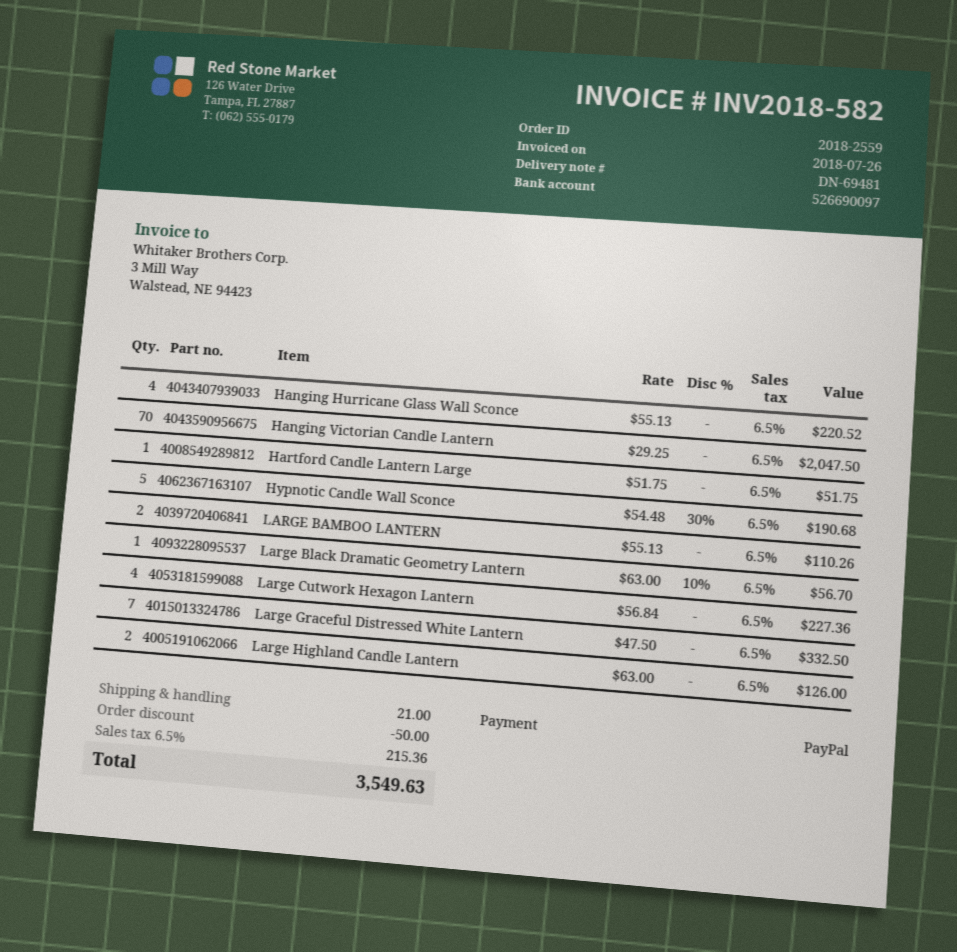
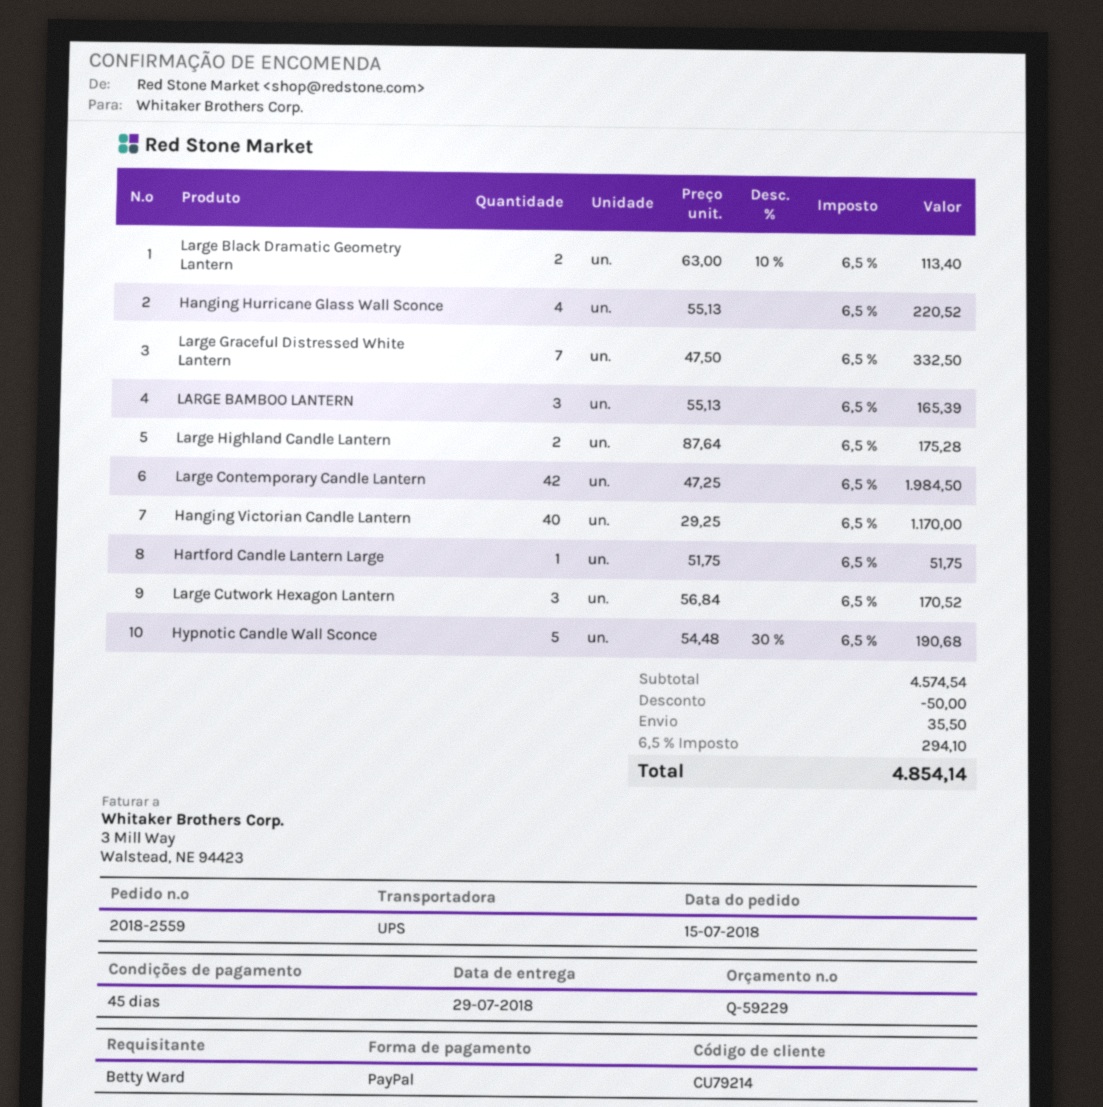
Hanging Victorian Candle Lantern: 70 x 29.25 = 2047.50 -> 40 x 29.25 = 1170.00
LARGE BAMBOO LANTERN: 2 x 55.13 = 110.26 -> 3 x 55.13 = 165.39
Large Black Dramatic Geometry Lantern: 1 x 63.00 - 10% = 56.70 -> 2 x 63.00 - 10% = 113.40
Large Cutwork Hexagon Lantern: 4 x 56.84 = 227.36 -> 3 x 56.84 = 170.52
Large Highland Candle Lantern: 2 x 63.00 = 126.00 -> 2 x 87.64 = 175.28
Large Contemporary Candle Lantern: none -> 42 x 47.25 = 1984.50
shipping: 21.00 -> 35.50
tax: 6.5% = 215.36 -> 6.5% = 294.10
total: 3549.63 -> 4854.14

